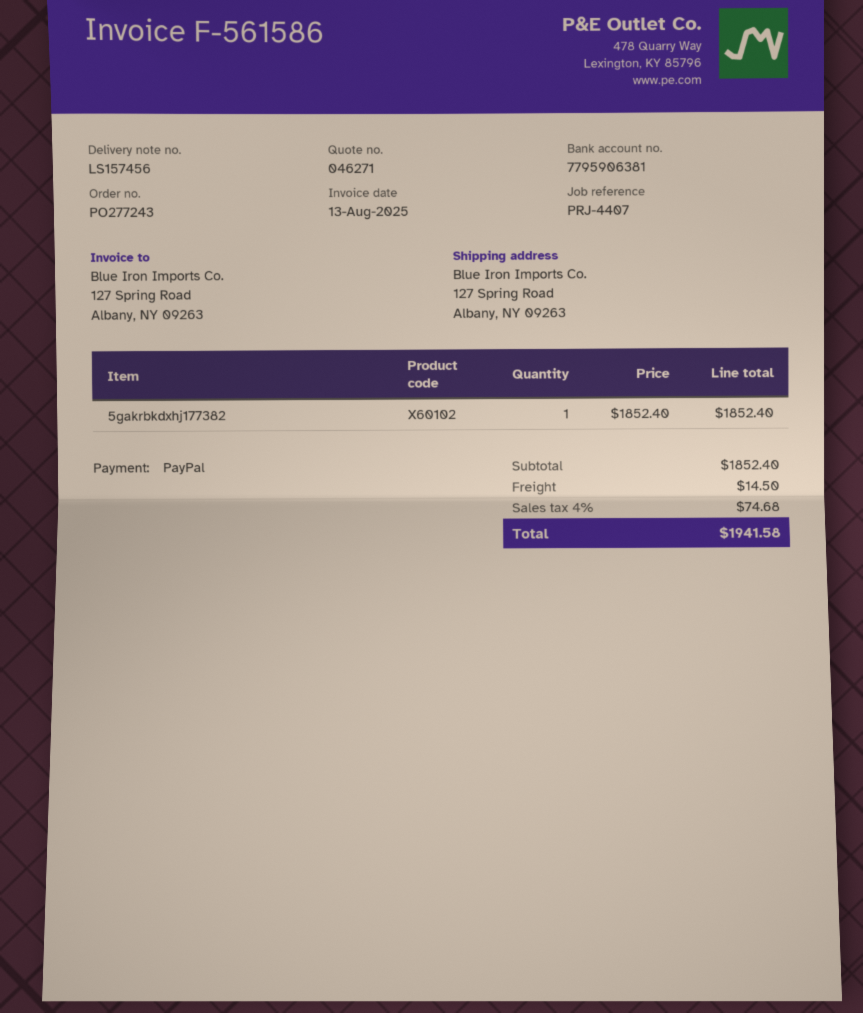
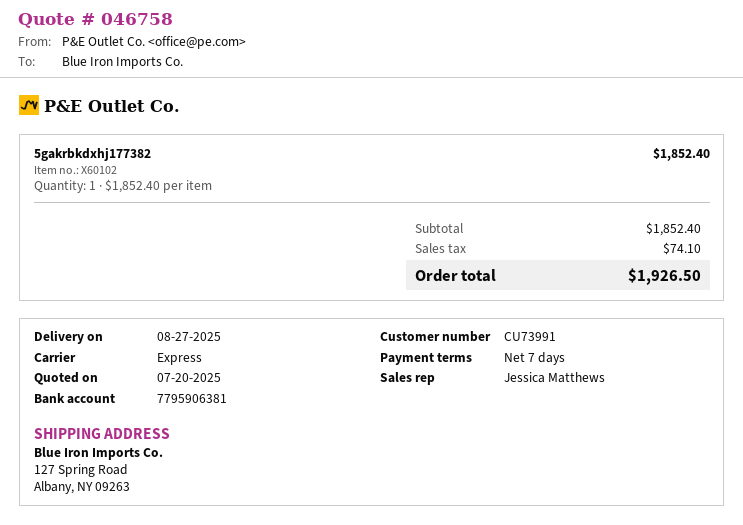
quote number: 046271 -> 046758
shipping: 14.50 -> none
tax: 74.68 -> 74.10
total: 1941.58 -> 1926.50

